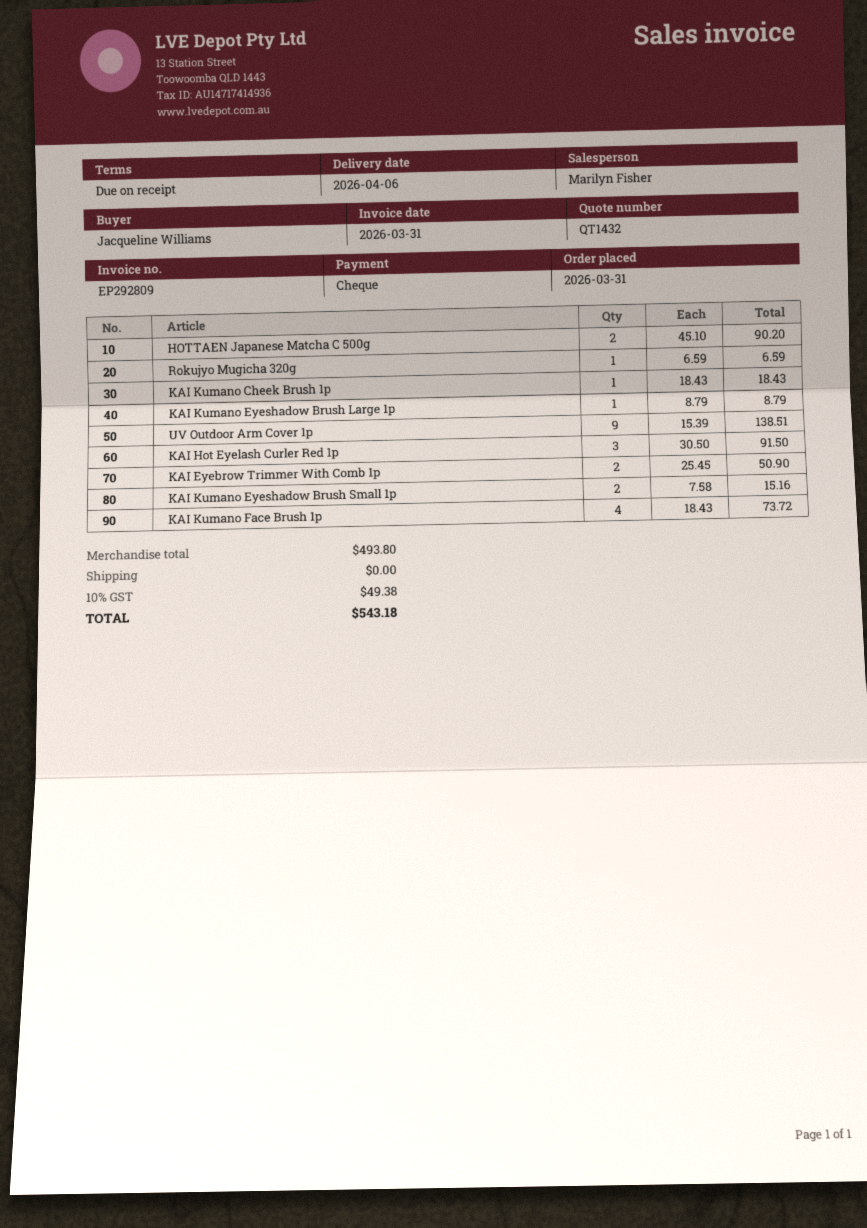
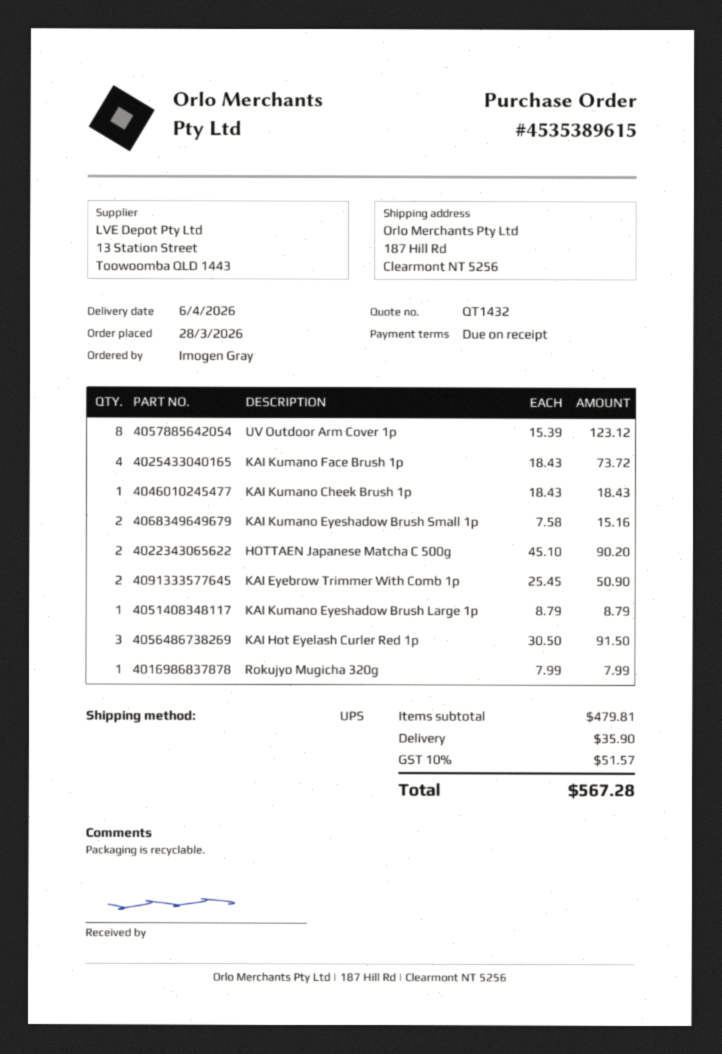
order date: 2026-03-31 -> 2026-03-28
ordered by: Jacqueline Williams -> Imogen Gray
Rokujyo Mugicha 320g: 1 x 6.59 = 6.59 -> 1 x 7.99 = 7.99
UV Outdoor Arm Cover 1p: 9 x 15.39 = 138.51 -> 8 x 15.39 = 123.12
subtotal: 493.80 -> 479.81
shipping: 0.00 -> 35.90
tax: 10% = 49.38 -> 10% = 51.57
total: 543.18 -> 567.28

